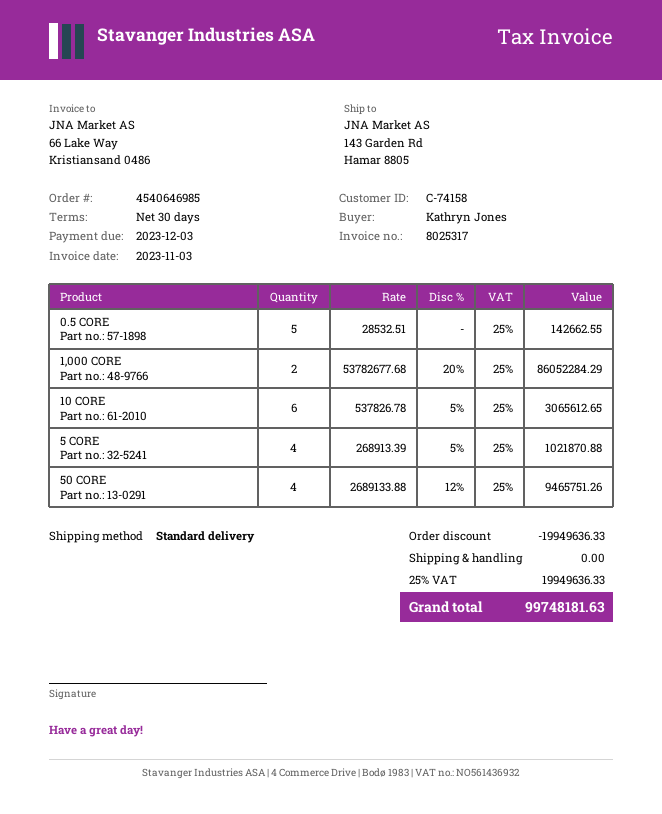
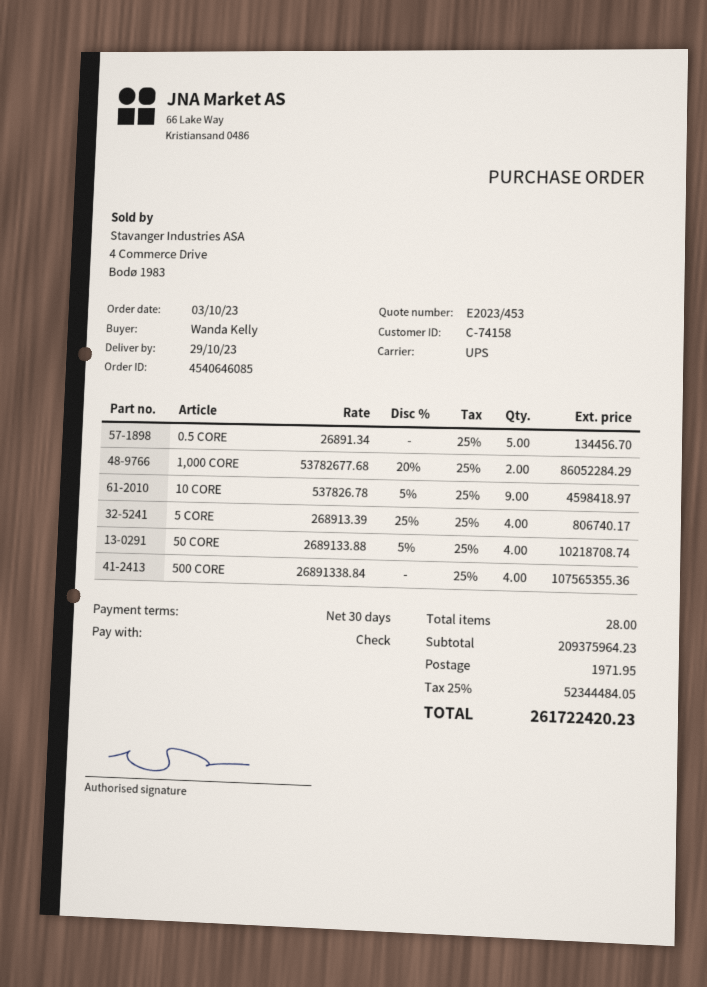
order number: 4540646985 -> 4540646085
ordered by: Kathryn Jones -> Wanda Kelly
shipping method: standard -> UPS
0.5 CORE: 5 x 28532.51 = 142662.55 -> 5 x 26891.34 = 134456.70
10 CORE: 6 x 537826.78 - 5% = 3065612.65 -> 9 x 537826.78 - 5% = 4598418.97
5 CORE: 4 x 268913.39 - 5% = 1021870.88 -> 4 x 268913.39 - 25% = 806740.17
50 CORE: 4 x 2689133.88 - 12% = 9465751.26 -> 4 x 2689133.88 - 5% = 10218708.74
500 CORE: none -> 4 x 26891338.84 = 107565355.36
discount: 19949636.33 -> none
shipping: 0.00 -> 1971.95
tax: 25% = 19949636.33 -> 25% = 52344484.05
total: 99748181.63 -> 261722420.23

